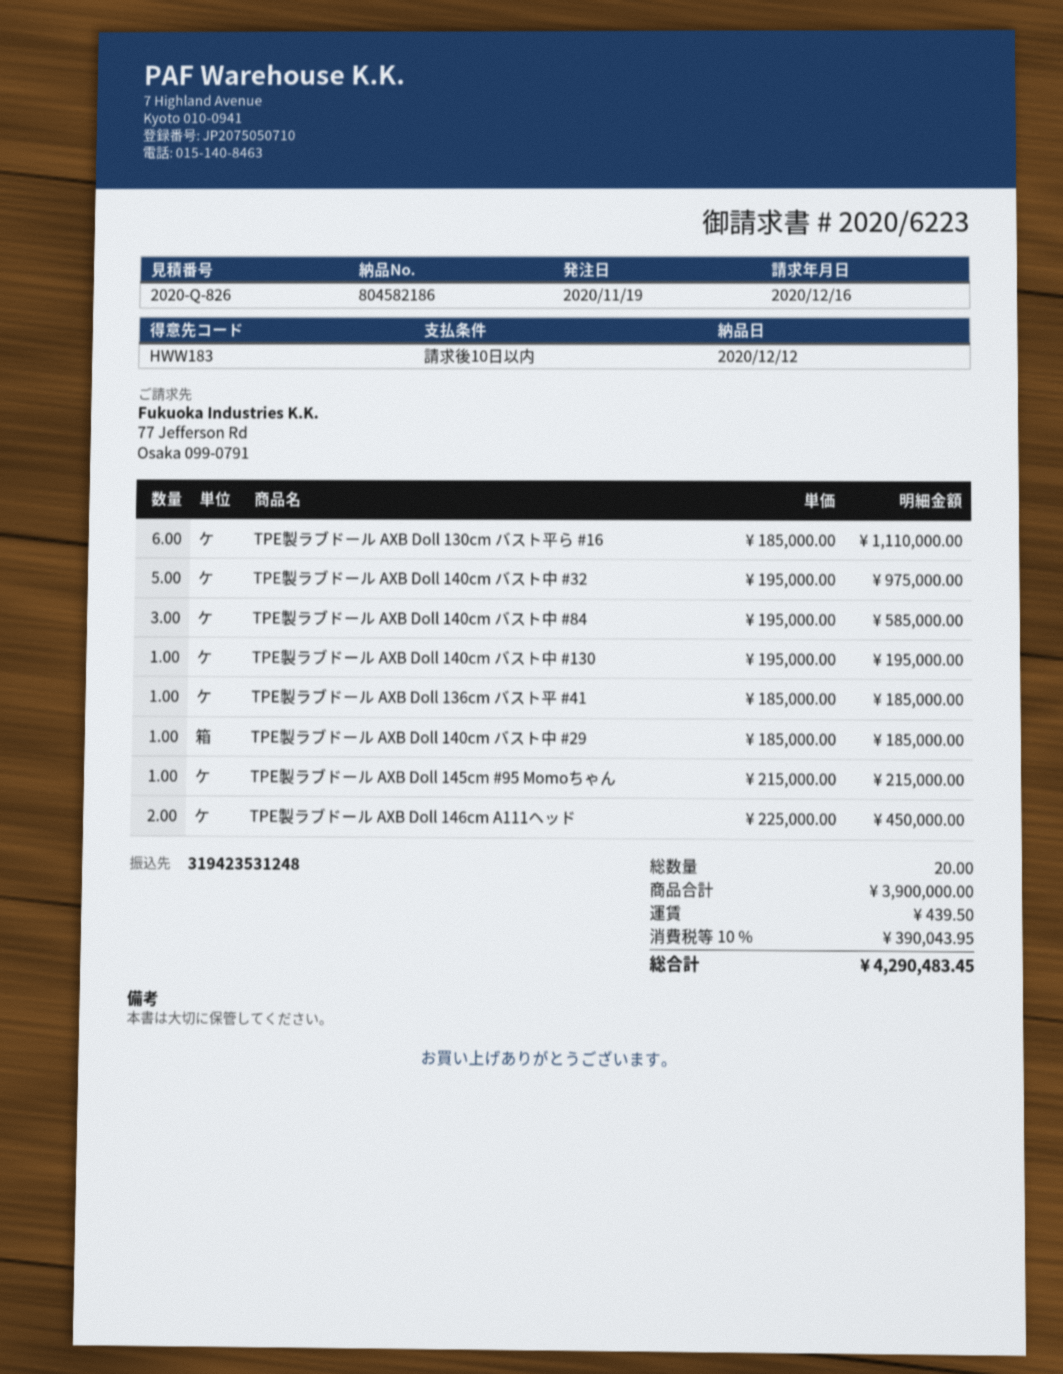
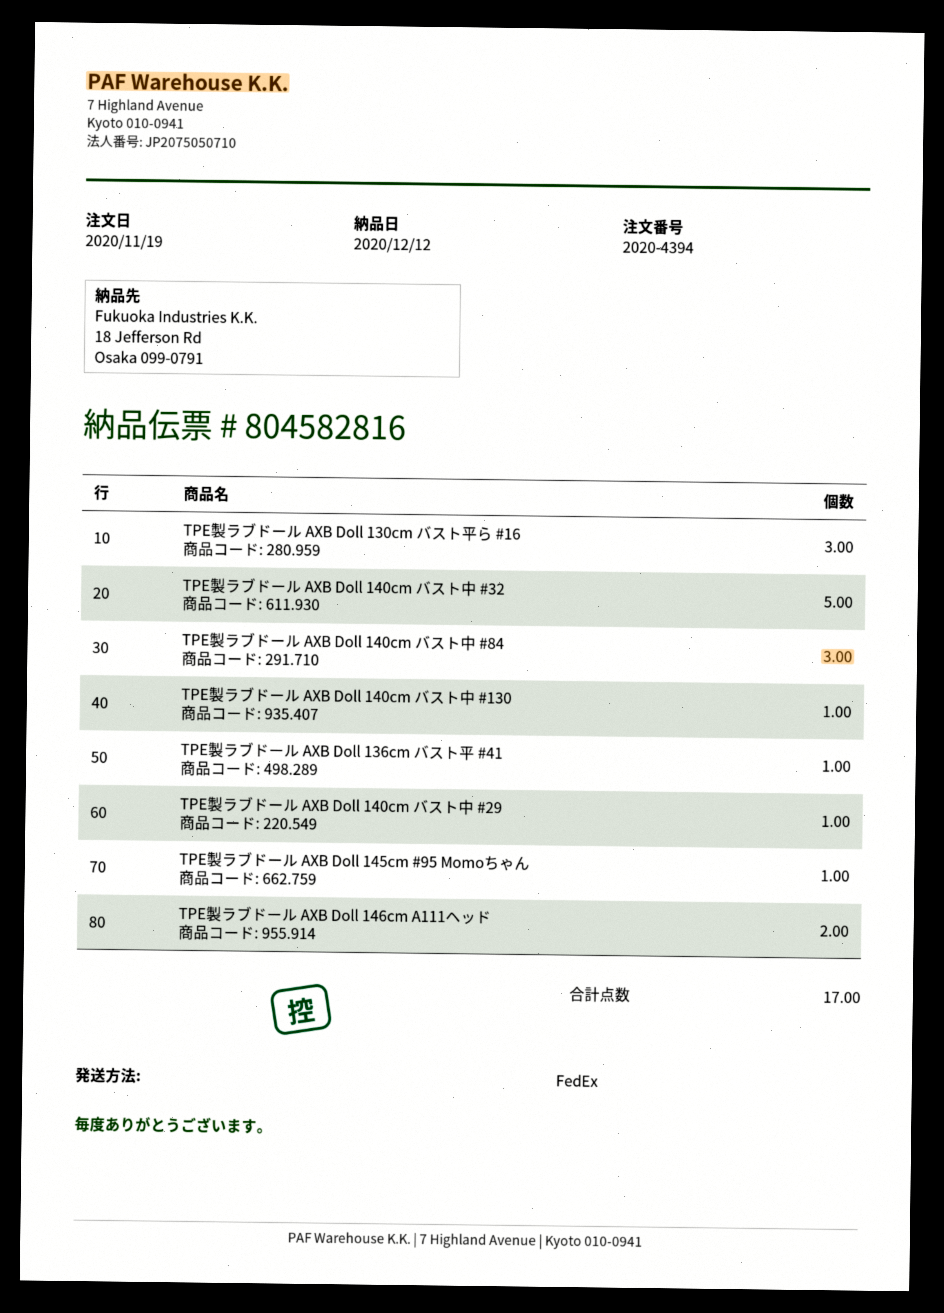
delivery note number: 804582186 -> 804582816
TPE製ラブドール AXB Doll 130cm バスト平ら #16: 6 -> 3
total quantity: 20 -> 17

